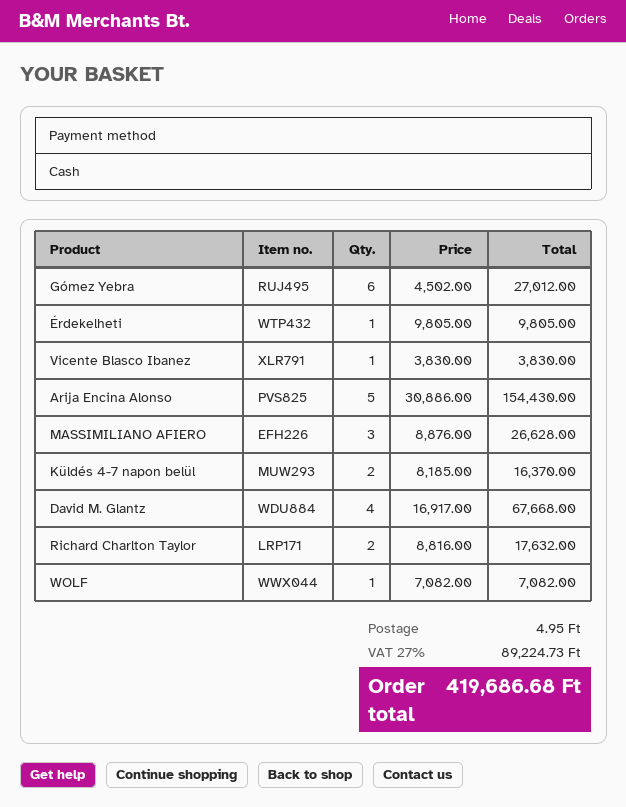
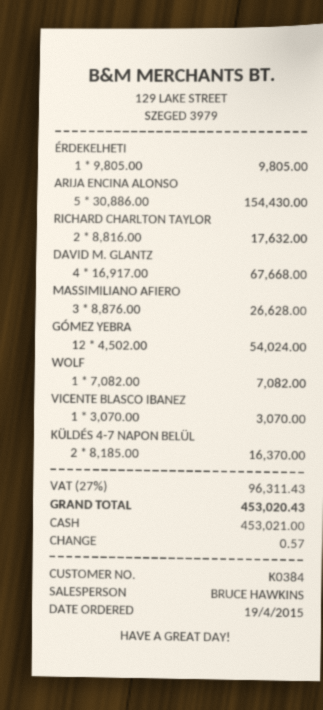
Gómez Yebra: 6 x 4502.00 = 27012.00 -> 12 x 4502.00 = 54024.00
Vicente Blasco Ibanez: 1 x 3830.00 = 3830.00 -> 1 x 3070.00 = 3070.00
shipping: 4.95 -> none
tax: 27% = 89224.73 -> 27% = 96311.43
total: 419686.68 -> 453020.43

